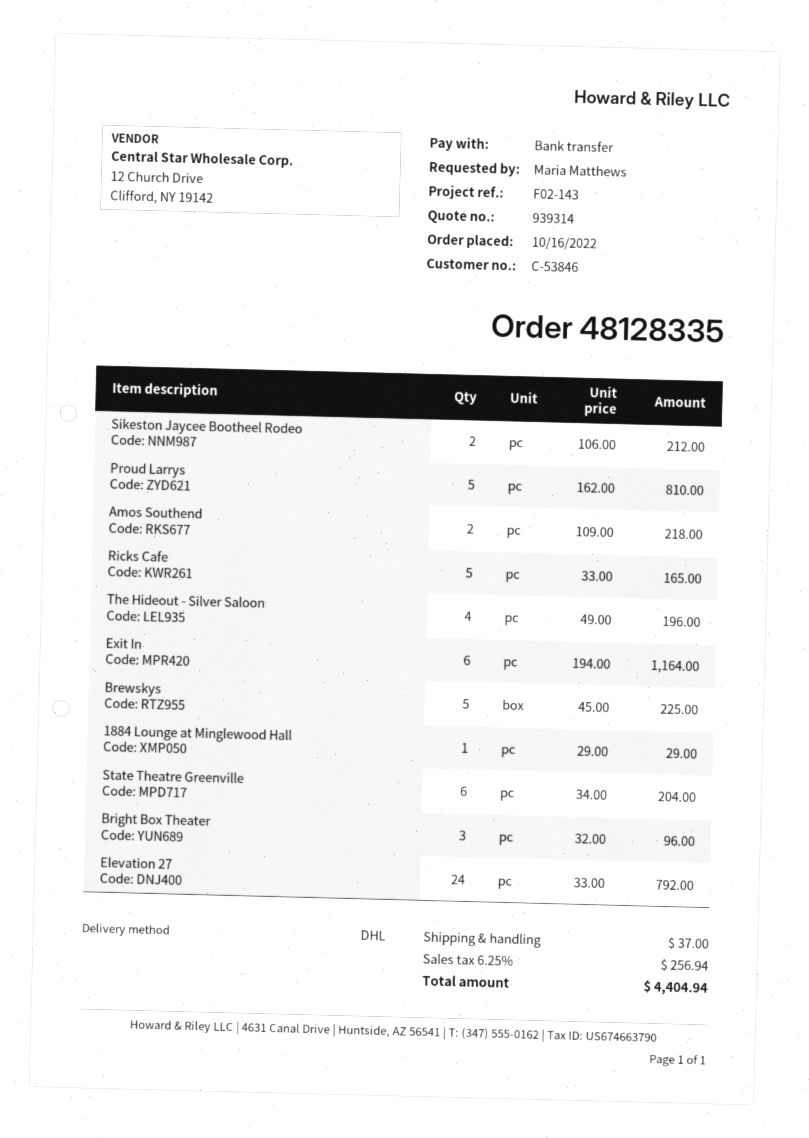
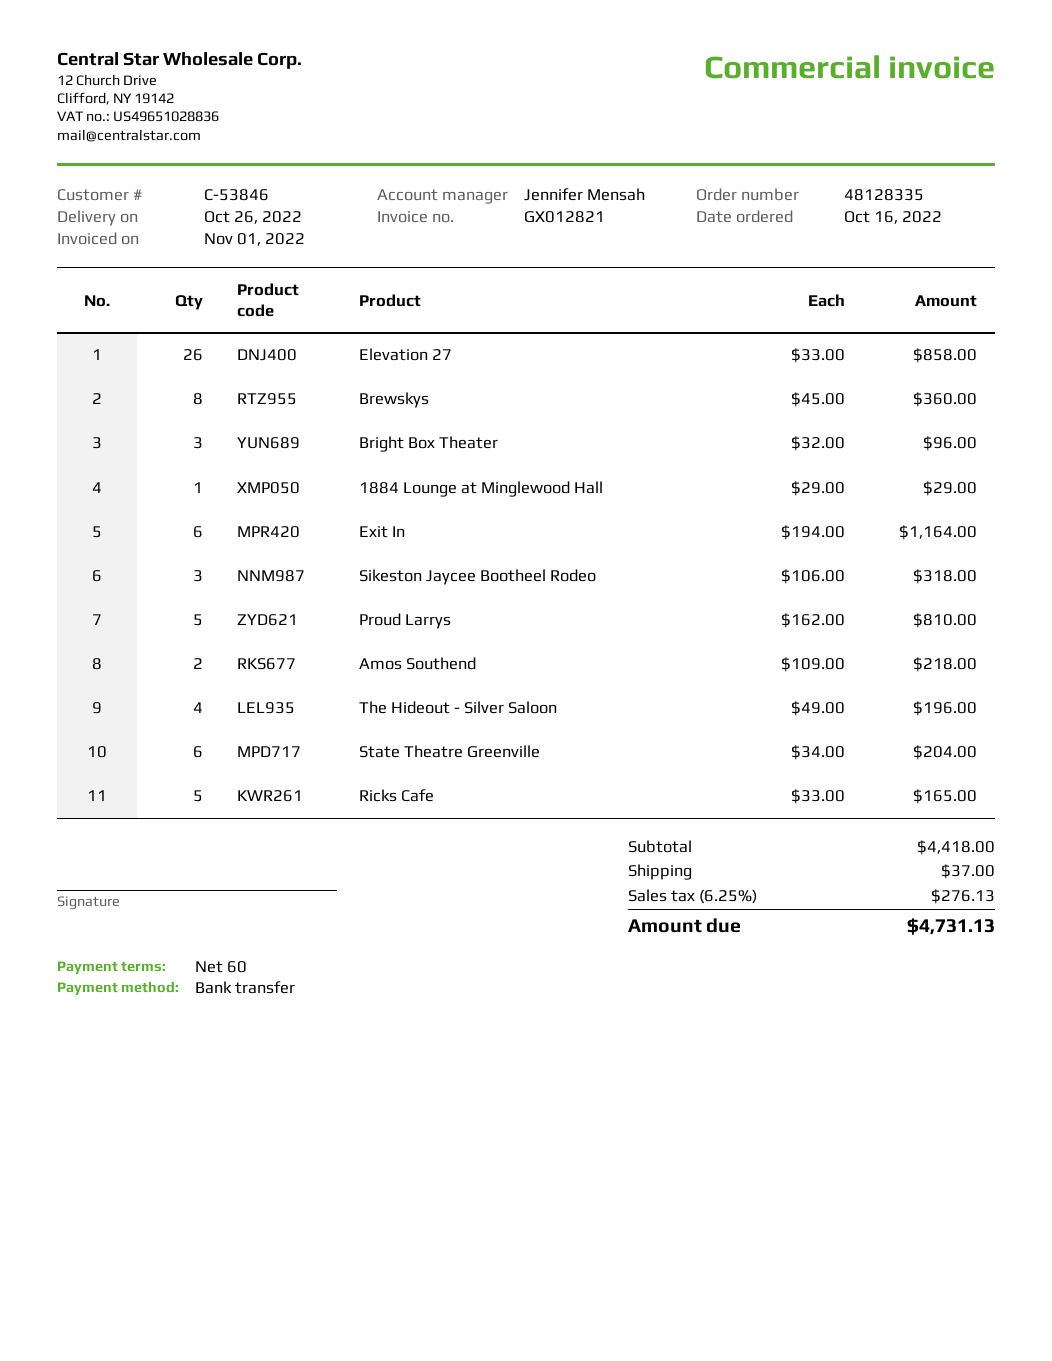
Sikeston Jaycee Bootheel Rodeo: 2 x 106.00 = 212.00 -> 3 x 106.00 = 318.00
Brewskys: 5 x 45.00 = 225.00 -> 8 x 45.00 = 360.00
Elevation 27: 24 x 33.00 = 792.00 -> 26 x 33.00 = 858.00
tax: 6.25% = 256.94 -> 6.25% = 276.13
total: 4404.94 -> 4731.13

